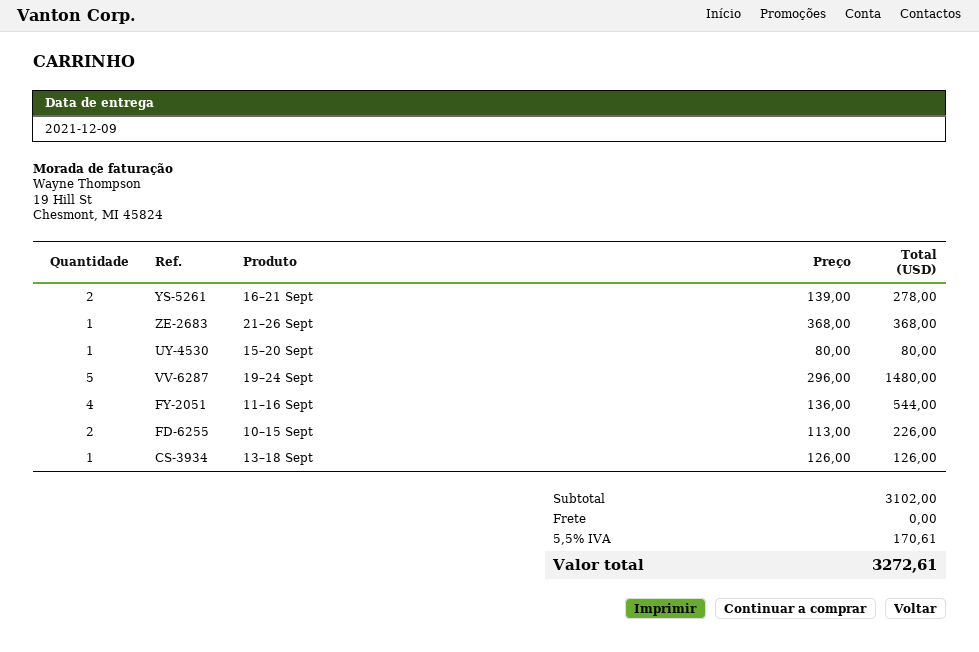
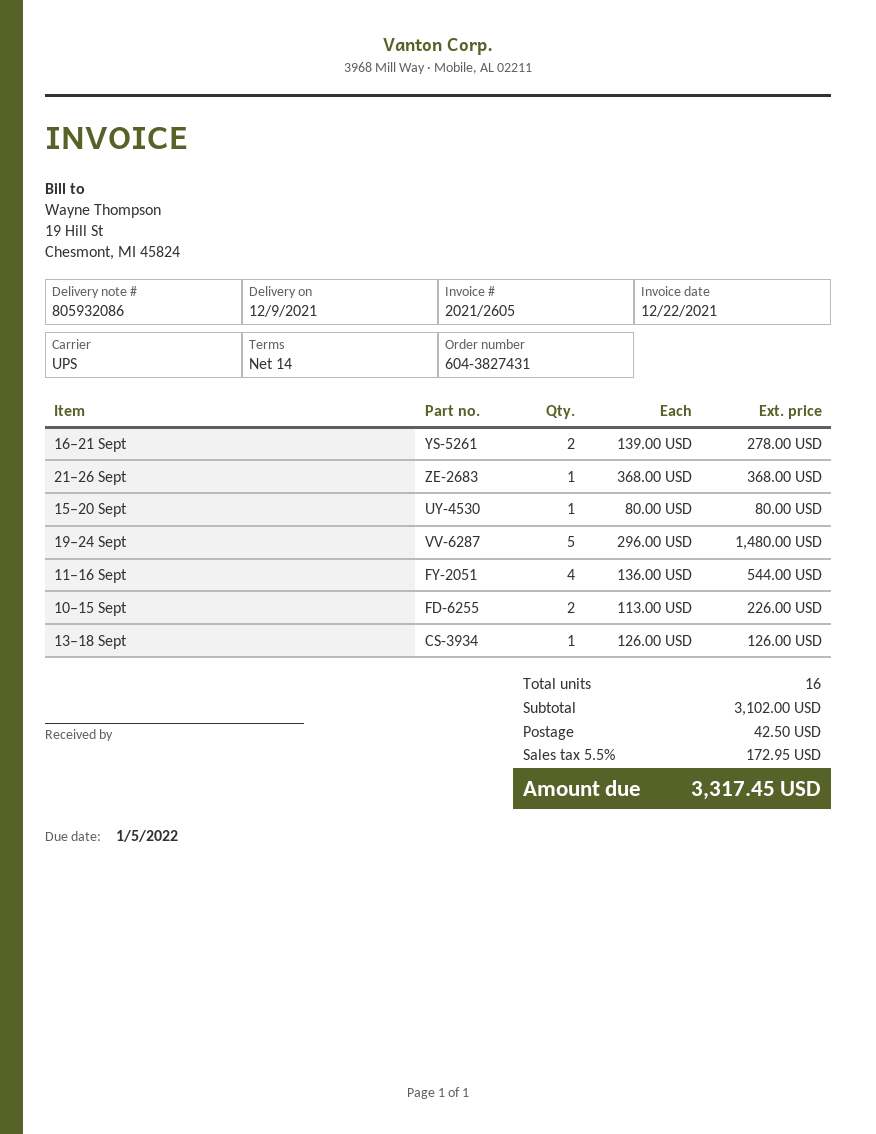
shipping: 0.00 -> 42.50
tax: 5.5% = 170.61 -> 5.5% = 172.95
total: 3272.61 -> 3317.45

